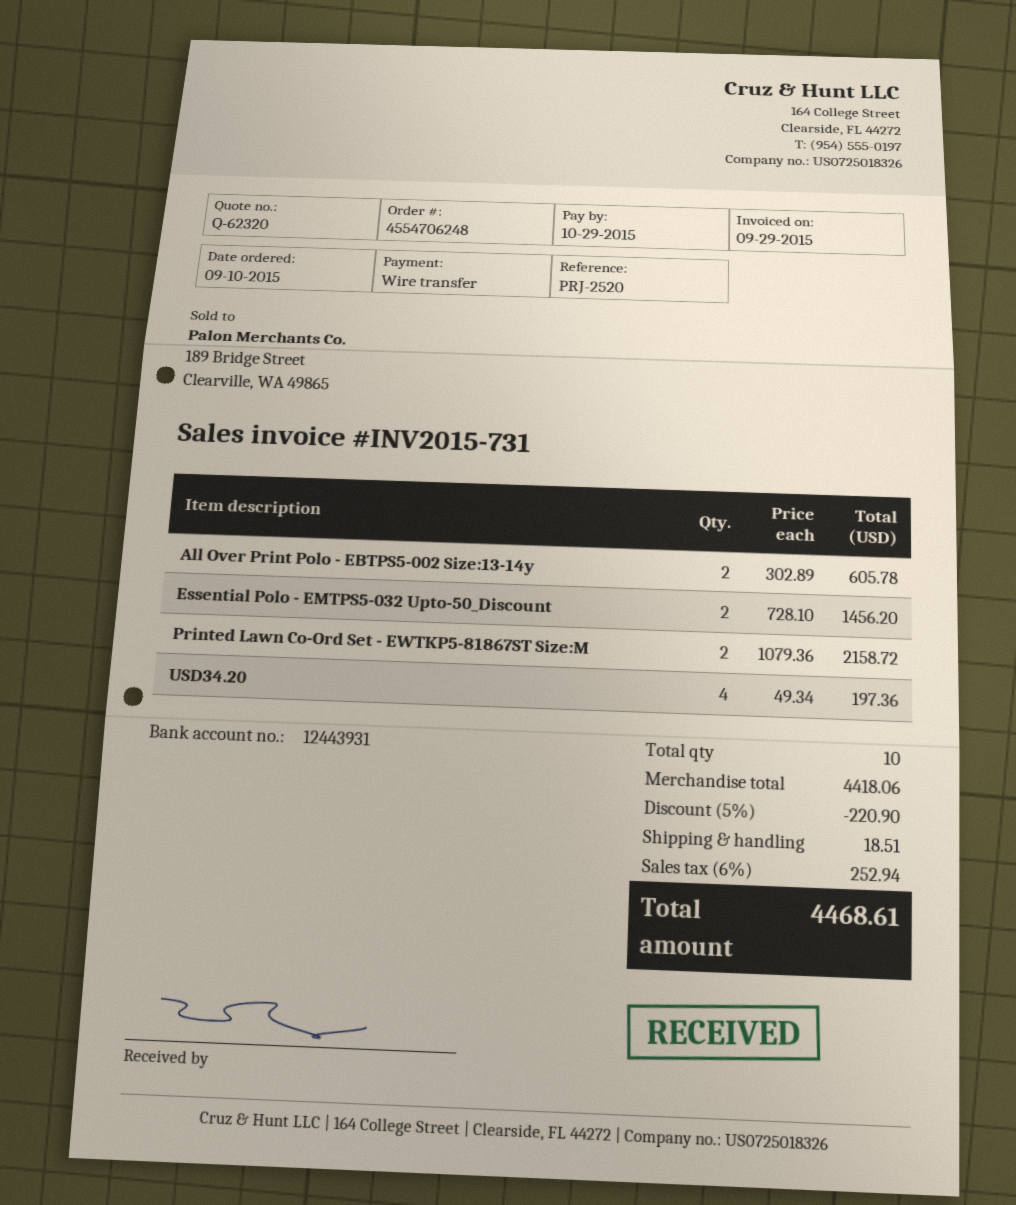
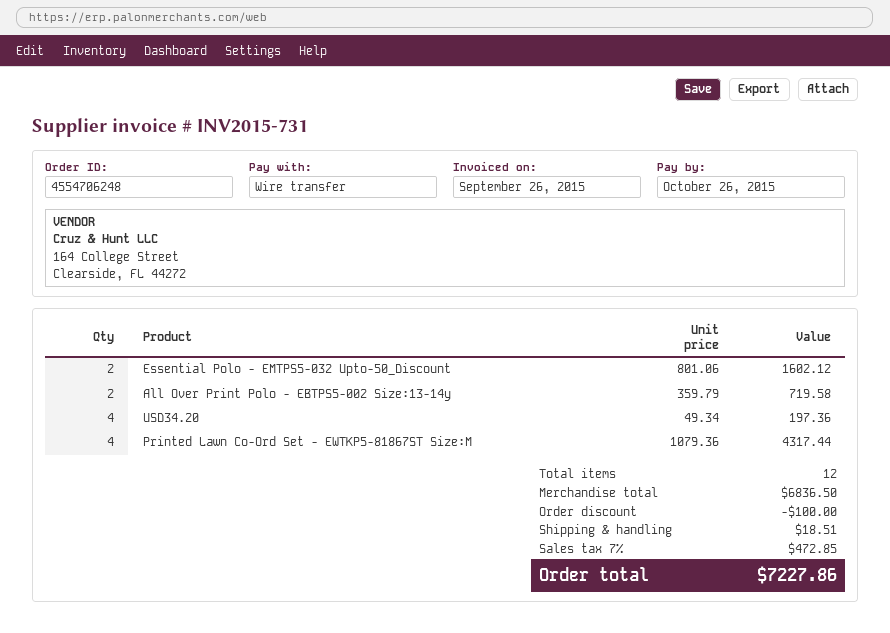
invoice date: 2015-09-29 -> 2015-09-26
due date: 2015-10-29 -> 2015-10-26
All Over Print Polo - EBTPS5-002 Size:13-14y: 2 x 302.89 = 605.78 -> 2 x 359.79 = 719.58
Essential Polo - EMTPS5-032 Upto-50_Discount: 2 x 728.10 = 1456.20 -> 2 x 801.06 = 1602.12
Printed Lawn Co-Ord Set - EWTKP5-81867ST Size:M: 2 x 1079.36 = 2158.72 -> 4 x 1079.36 = 4317.44
total quantity: 10 -> 12
subtotal: 4418.06 -> 6836.50
discount: 220.90 -> 100.00
tax: 6% = 252.94 -> 7% = 472.85
total: 4468.61 -> 7227.86

